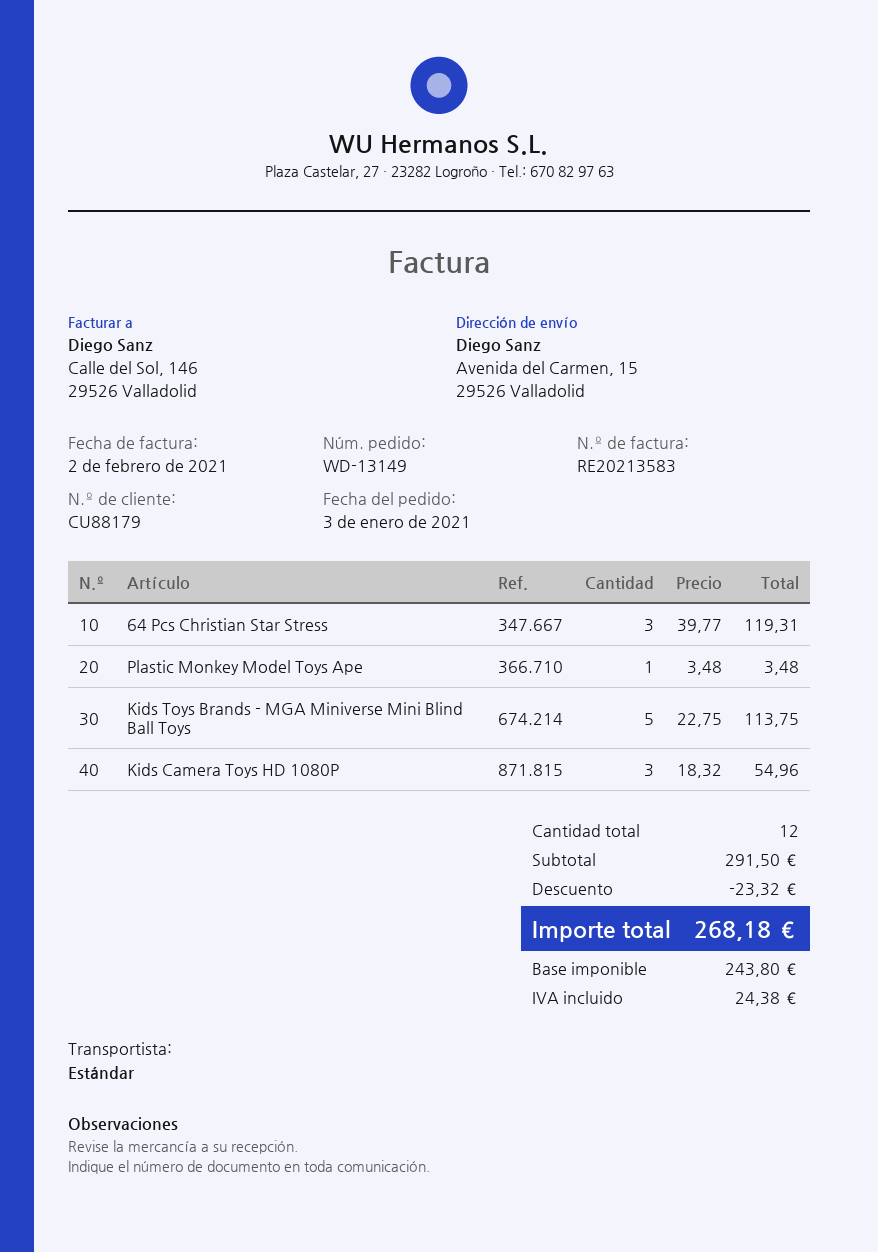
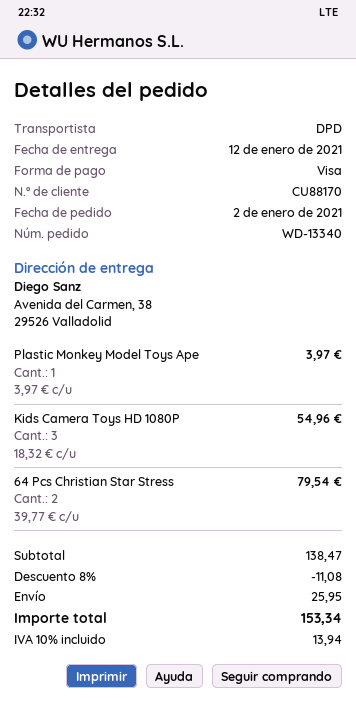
order number: WD-13149 -> WD-13340
order date: 2021-01-03 -> 2021-01-02
customer number: CU88179 -> CU88170
shipping method: standard -> DPD
ship to: Avenida del Carmen, 15, 29526 Valladolid -> Avenida del Carmen, 38, 29526 Valladolid
64 Pcs Christian Star Stress: 3 x 39.77 = 119.31 -> 2 x 39.77 = 79.54
Plastic Monkey Model Toys Ape: 1 x 3.48 = 3.48 -> 1 x 3.97 = 3.97
Kids Toys Brands - MGA Miniverse Mini Blind Ball Toys: 5 x 22.75 = 113.75 -> none
subtotal: 291.50 -> 138.47
discount: 23.32 -> 11.08
shipping: none -> 25.95
tax: 24.38 -> 13.94
total: 268.18 -> 153.34

